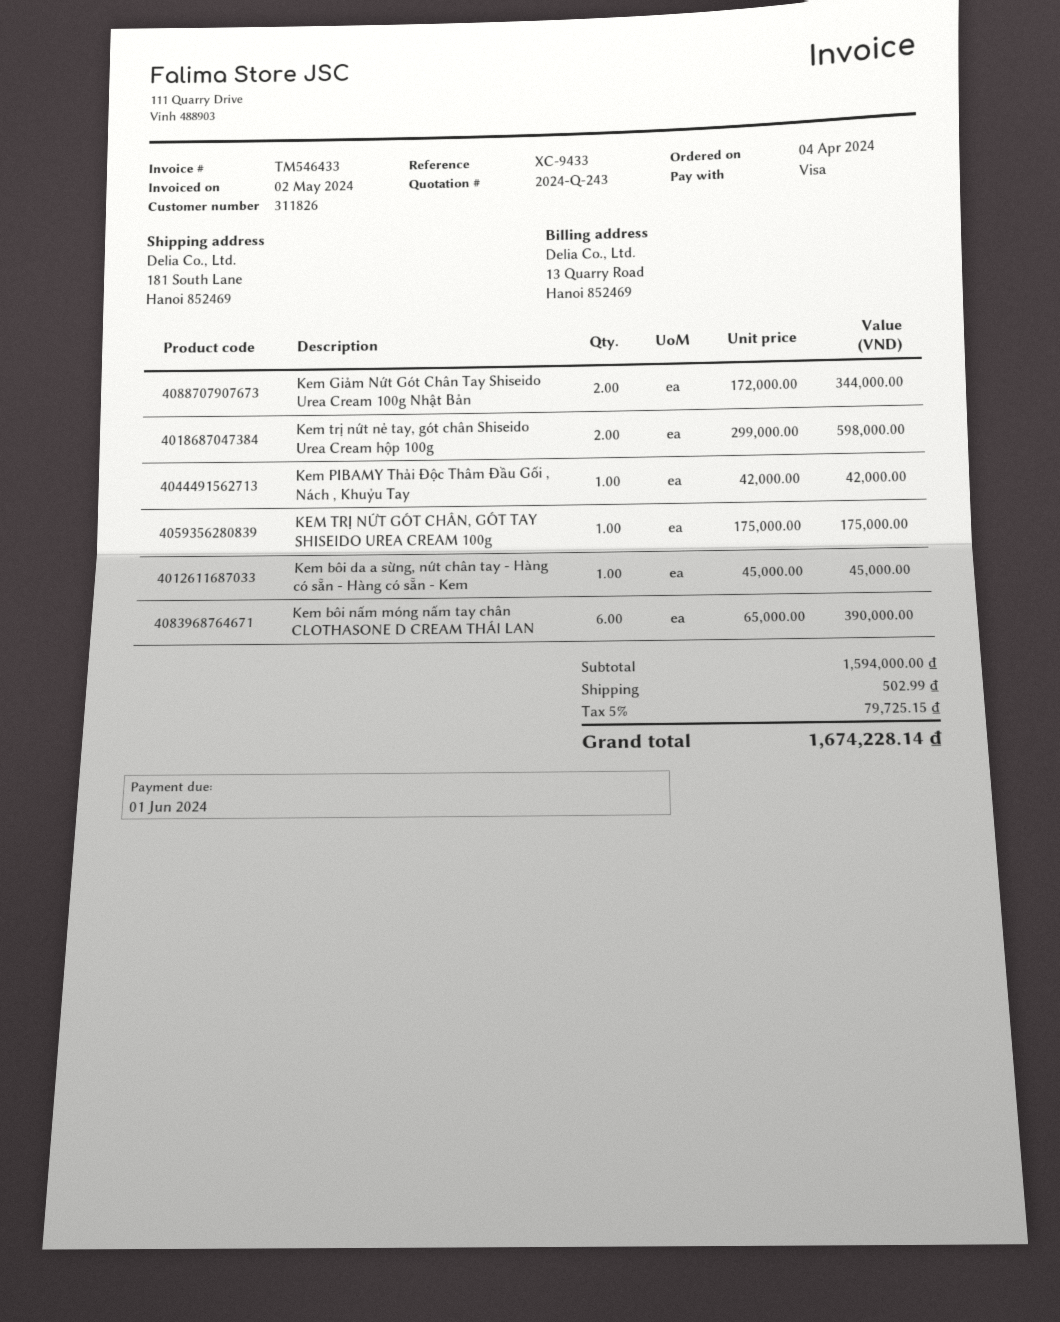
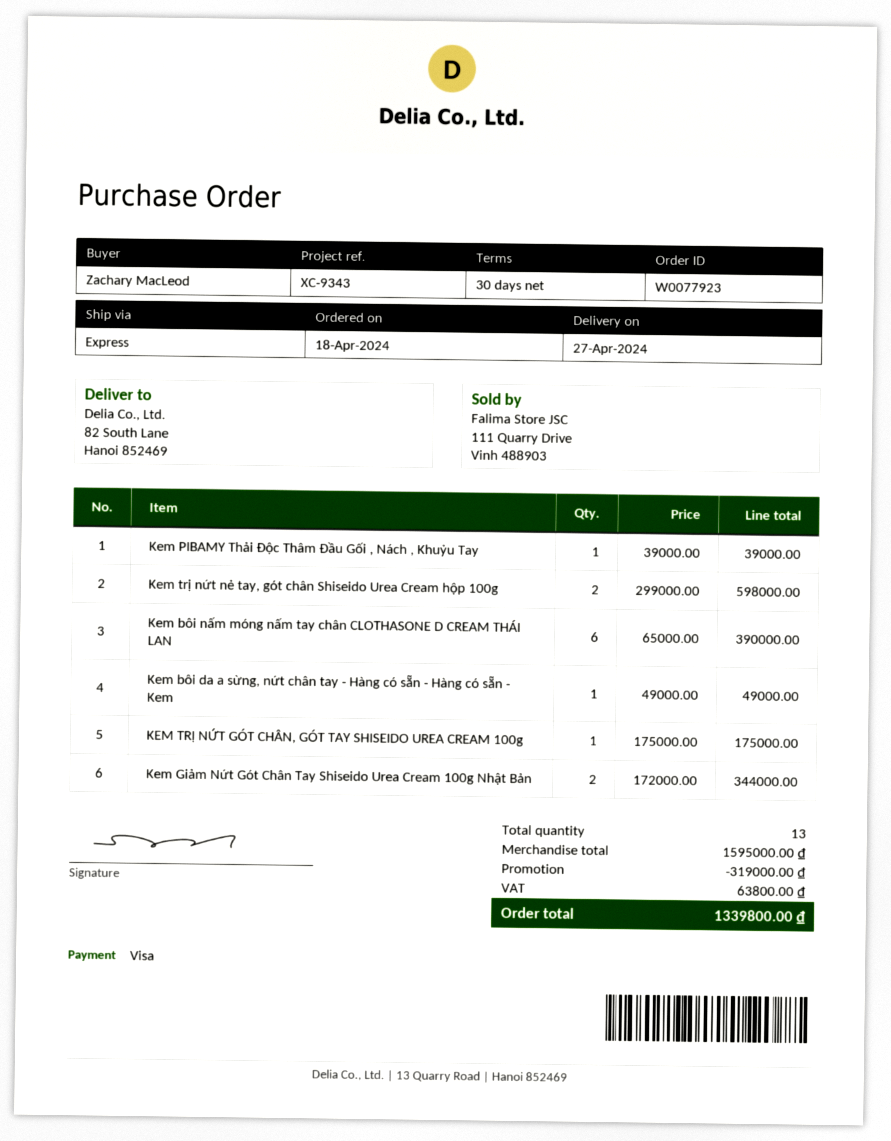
order date: 2024-04-04 -> 2024-04-18
reference: XC-9433 -> XC-9343
ship to: 181 South Lane, Hanoi 852469 -> 82 South Lane, Hanoi 852469
Kem PIBAMY Thải Độc Thâm Đầu Gối , Nách , Khuỷu Tay: 1 x 42000.00 = 42000.00 -> 1 x 39000.00 = 39000.00
Kem bôi da a sừng, nứt chân tay - Hàng có sẵn - Hàng có sẵn - Kem: 1 x 45000.00 = 45000.00 -> 1 x 49000.00 = 49000.00
subtotal: 1594000.00 -> 1595000.00
discount: none -> 319000.00
shipping: 502.99 -> none
tax: 79725.15 -> 63800.00
total: 1674228.14 -> 1339800.00

